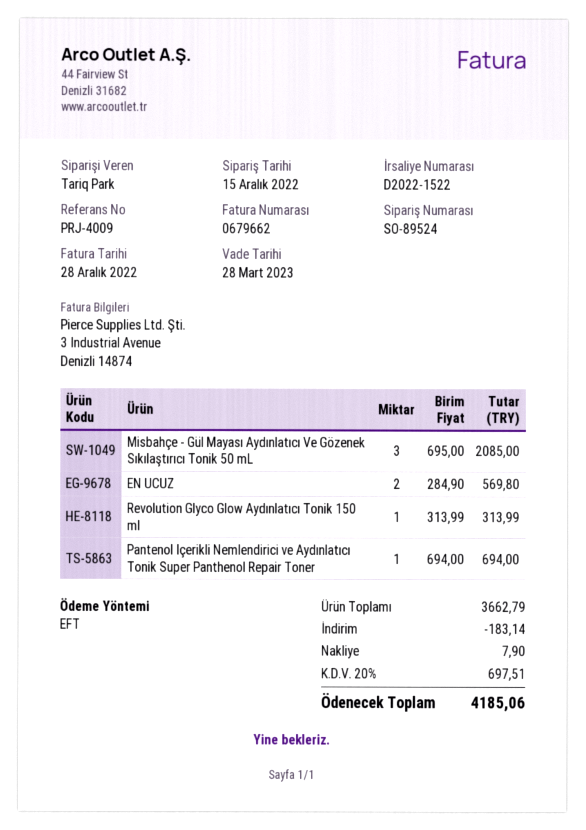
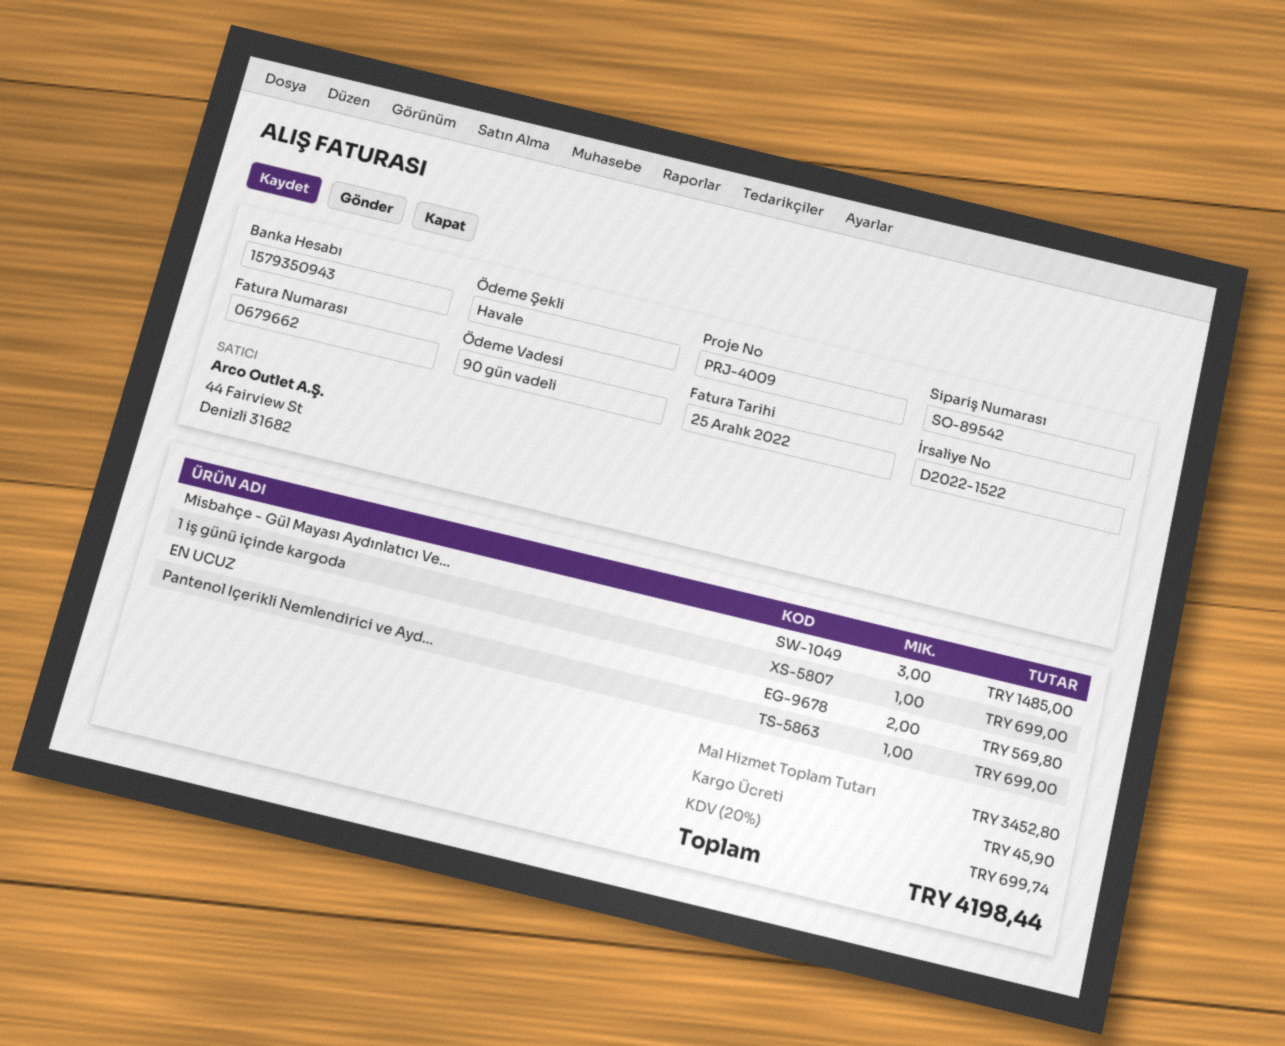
order number: SO-89524 -> SO-89542
invoice date: 2022-12-28 -> 2022-12-25
Misbahçe - Gül Mayası Aydınlatıcı Ve Gözenek Sıkılaştırıcı Tonik 50 mL: 3 for 2085.00 -> 3 for 1485.00
Revolution Glyco Glow Aydınlatıcı Tonik 150 ml: 1 for 313.99 -> none
Pantenol Içerikli Nemlendirici ve Aydınlatıcı Tonik Super Panthenol Repair Toner: 1 for 694.00 -> 1 for 699.00
1 iş günü içinde kargoda: none -> 1 for 699.00
subtotal: 3662.79 -> 3452.80
discount: 183.14 -> none
shipping: 7.90 -> 45.90
tax: 20% = 697.51 -> 20% = 699.74
total: 4185.06 -> 4198.44

